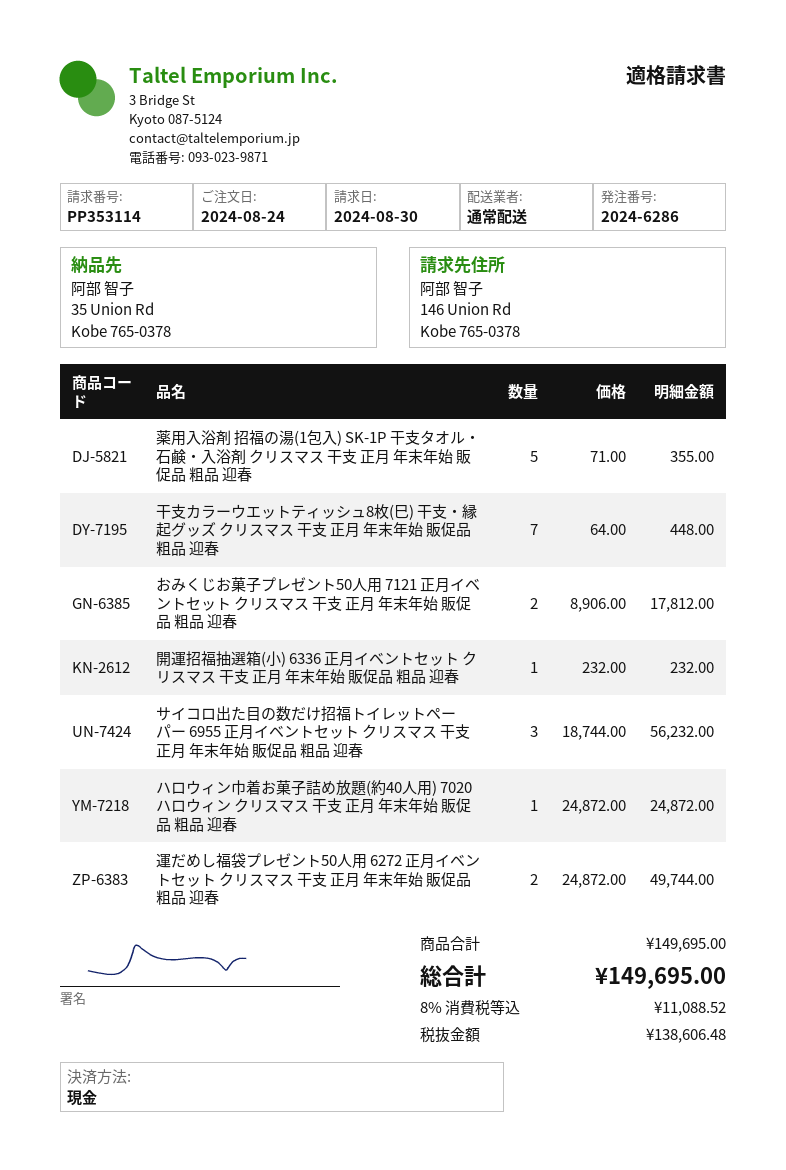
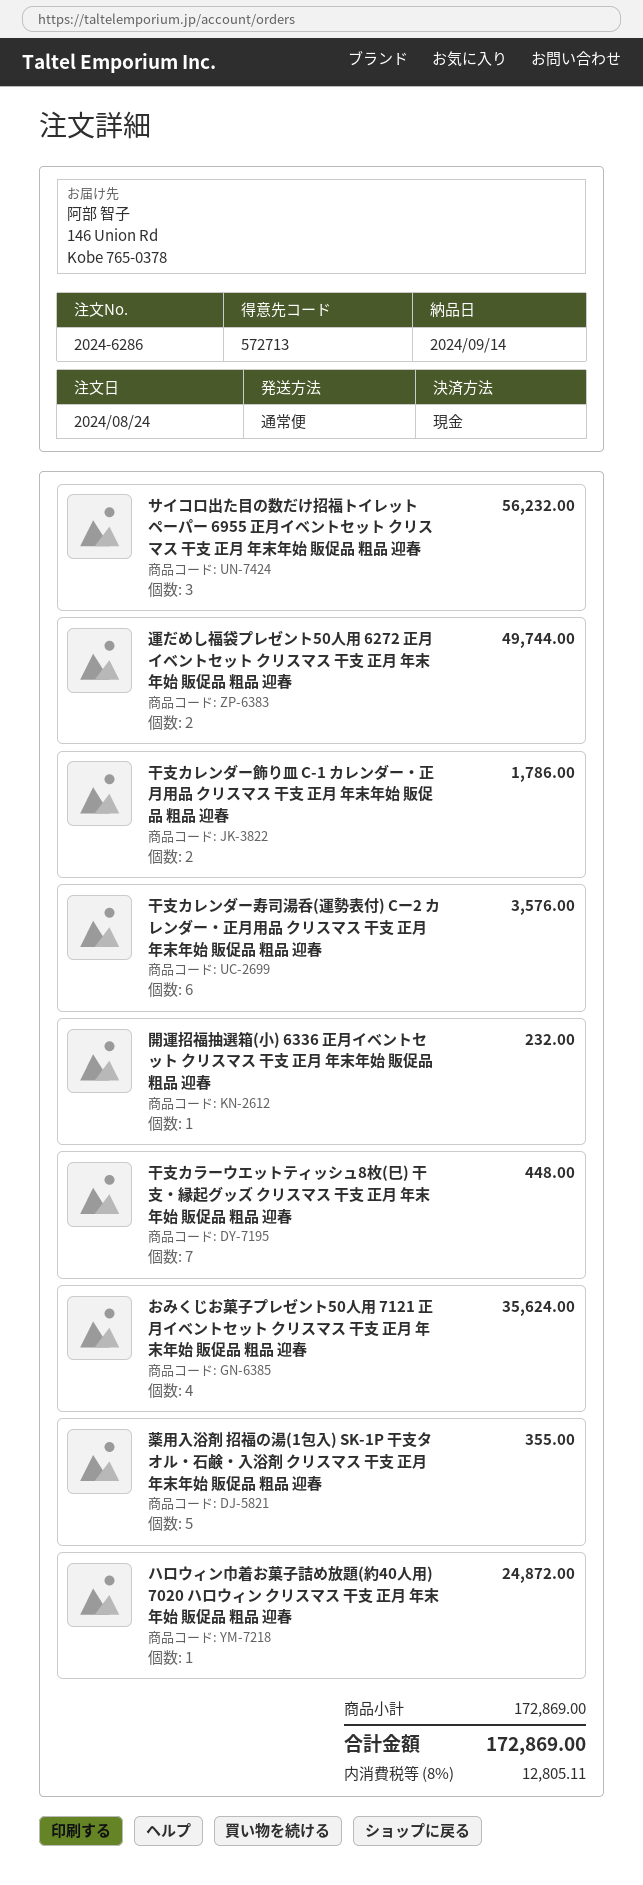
ship to: 35 Union Rd, Kobe 765-0378 -> 146 Union Rd, Kobe 765-0378
おみくじお菓子プレゼント50人用 7121 正月イベントセット クリスマス 干支 正月 年末年始 販促品 粗品 迎春: 2 for 17812.00 -> 4 for 35624.00
干支カレンダー飾り皿 C-1 カレンダー・正月用品 クリスマス 干支 正月 年末年始 販促品 粗品 迎春: none -> 2 for 1786.00
干支カレンダー寿司湯呑(運勢表付) Cー2 カレンダー・正月用品 クリスマス 干支 正月 年末年始 販促品 粗品 迎春: none -> 6 for 3576.00
subtotal: 149695.00 -> 172869.00
tax: 8% = 11088.52 -> 8% = 12805.11
total: 149695.00 -> 172869.00

